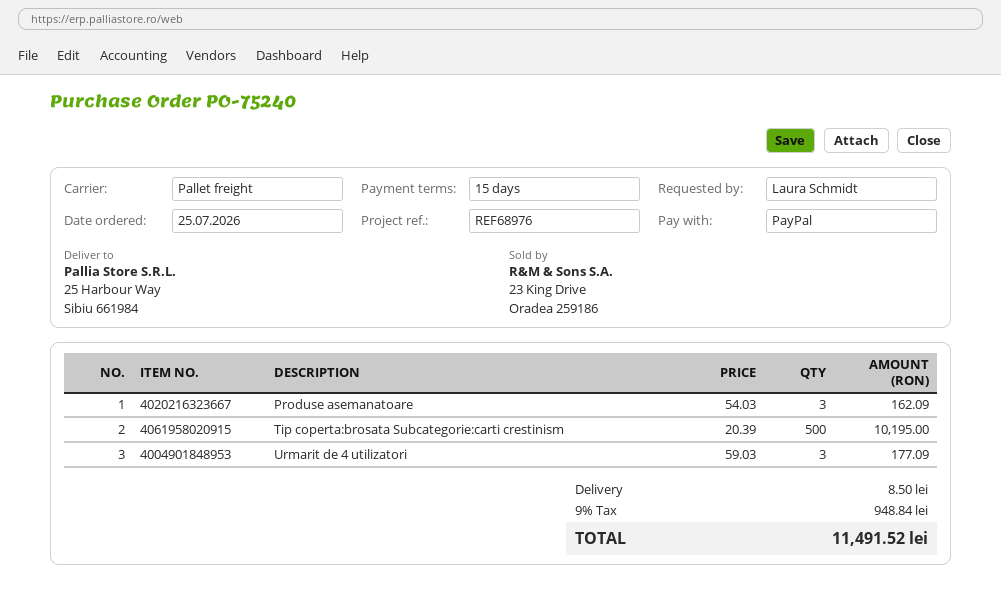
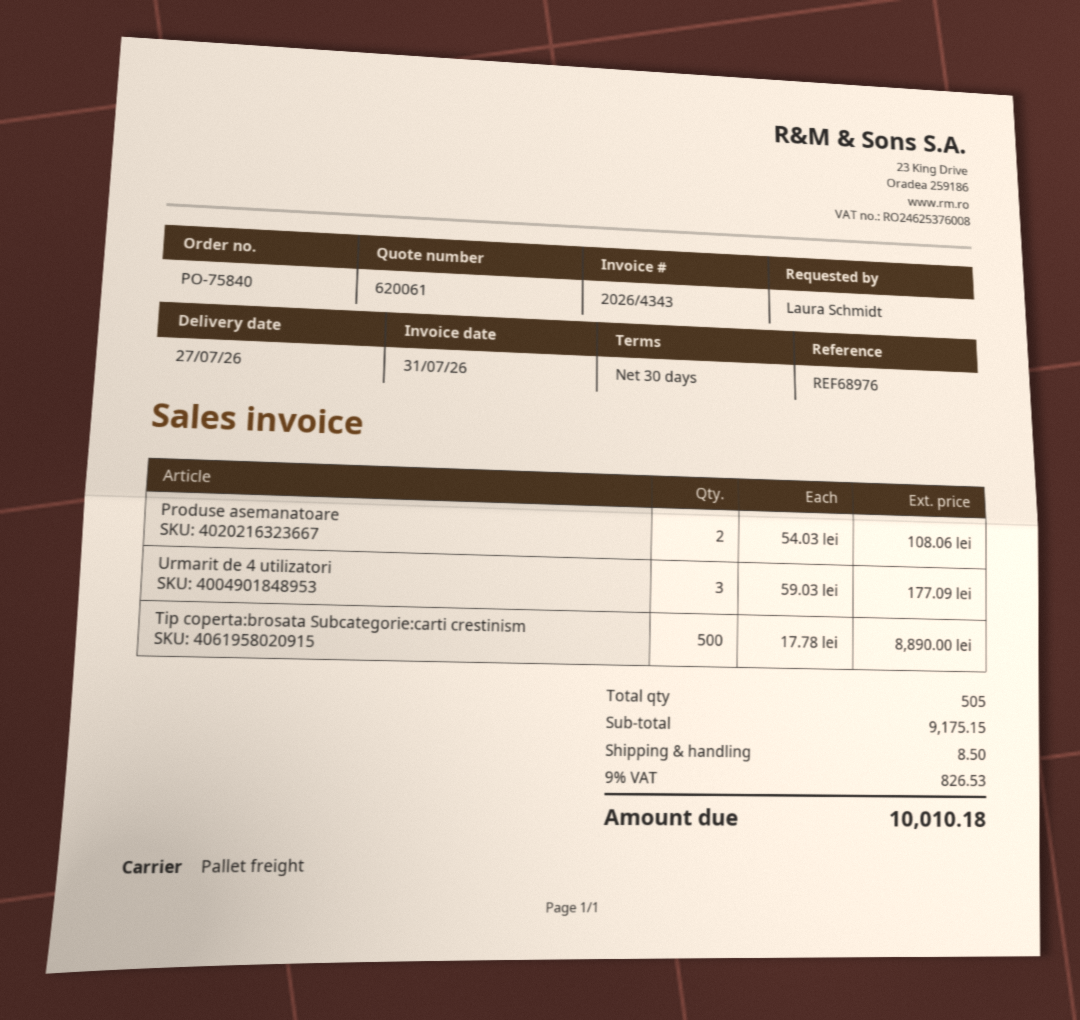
order number: PO-75240 -> PO-75840
payment terms: 15 days -> 30 days
Produse asemanatoare: 3 x 54.03 = 162.09 -> 2 x 54.03 = 108.06
Tip coperta:brosata Subcategorie:carti crestinism: 500 x 20.39 = 10195.00 -> 500 x 17.78 = 8890.00
tax: 9% = 948.84 -> 9% = 826.53
total: 11491.52 -> 10010.18

